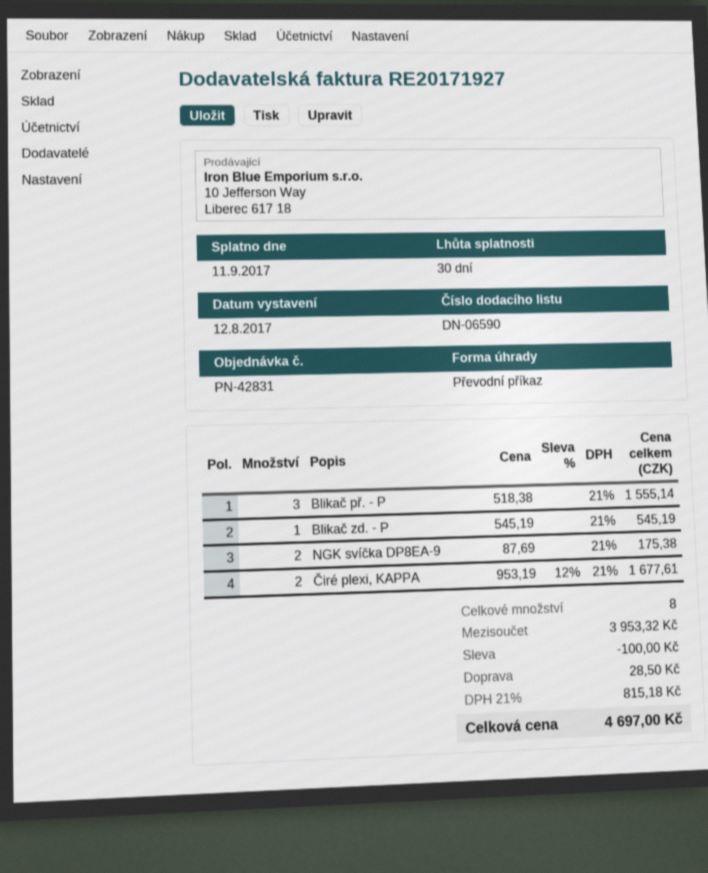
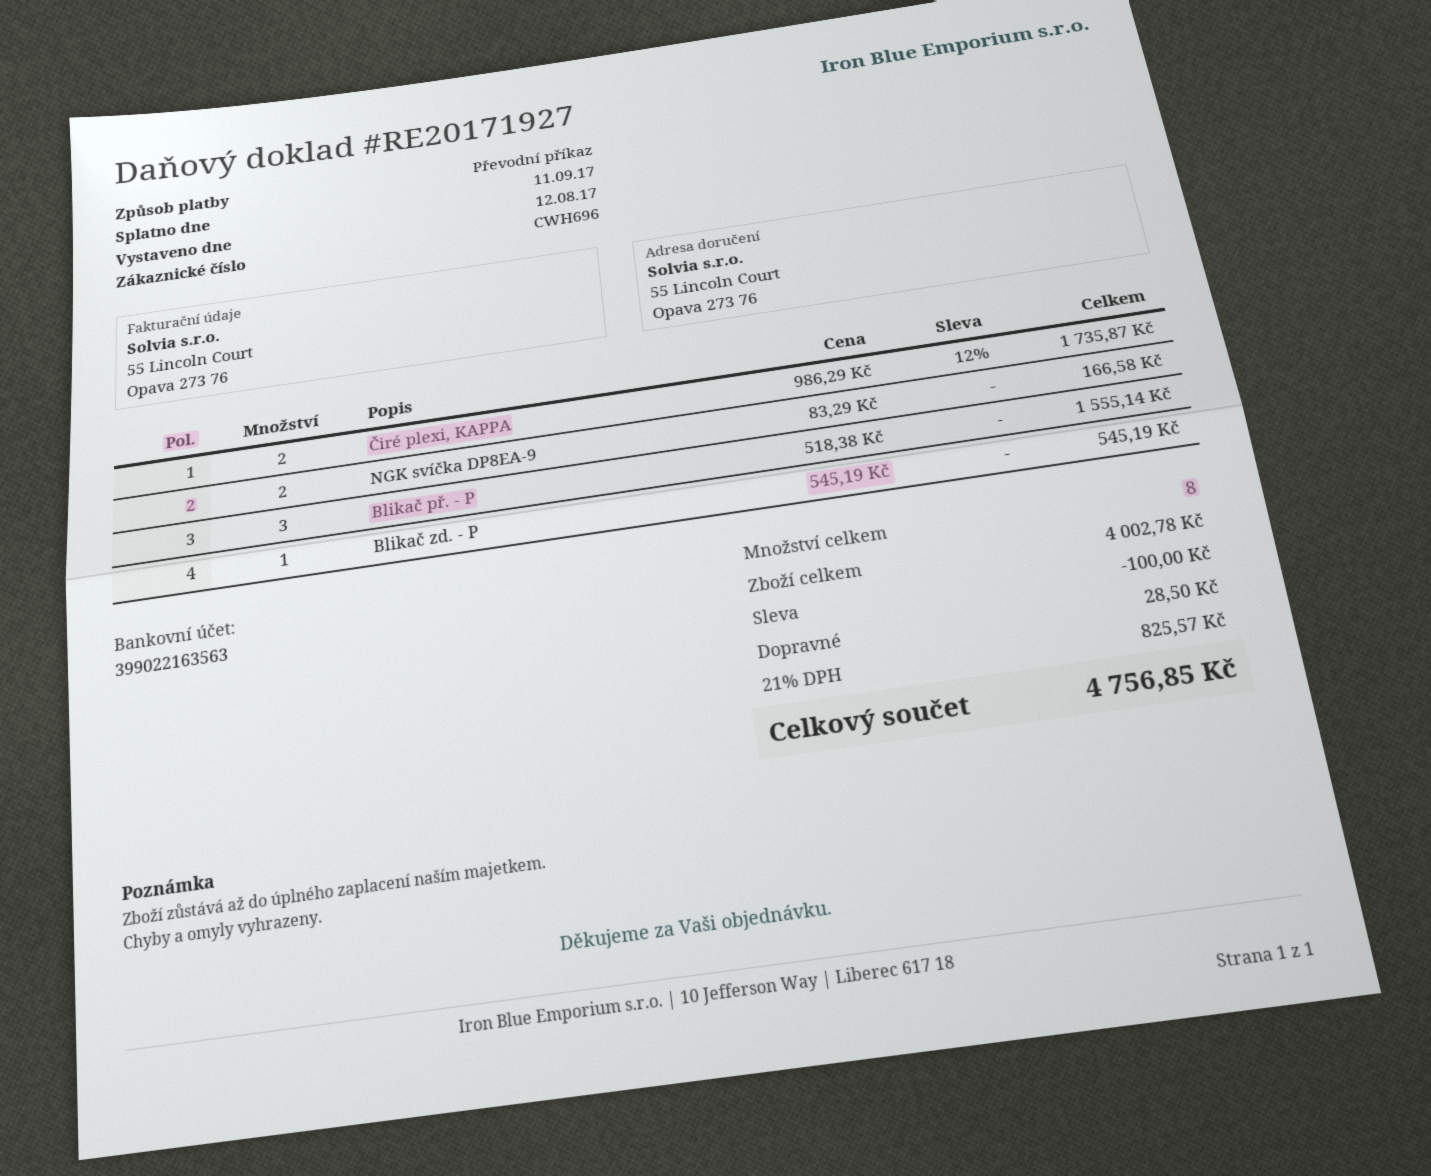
NGK svíčka DP8EA-9: 2 x 87.69 = 175.38 -> 2 x 83.29 = 166.58
Čiré plexi, KAPPA: 2 x 953.19 - 12% = 1677.61 -> 2 x 986.29 - 12% = 1735.87
subtotal: 3953.32 -> 4002.78
tax: 21% = 815.18 -> 21% = 825.57
total: 4697.00 -> 4756.85

